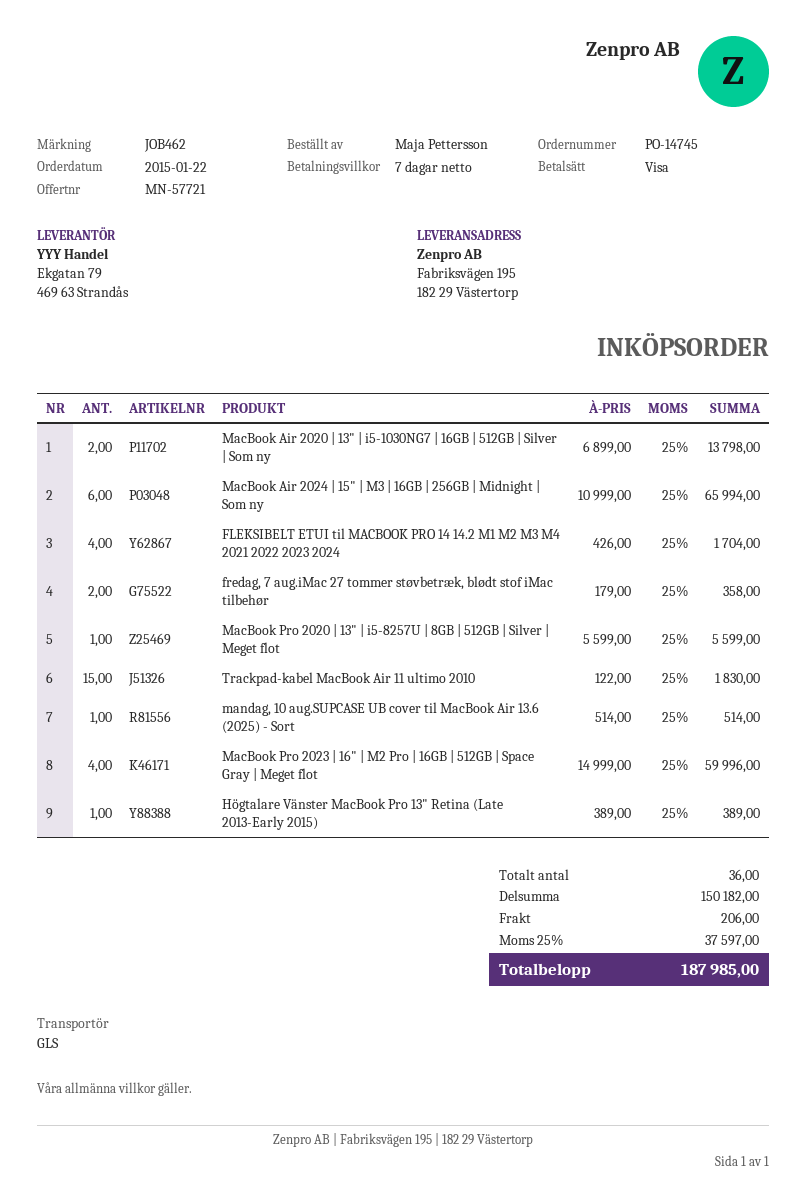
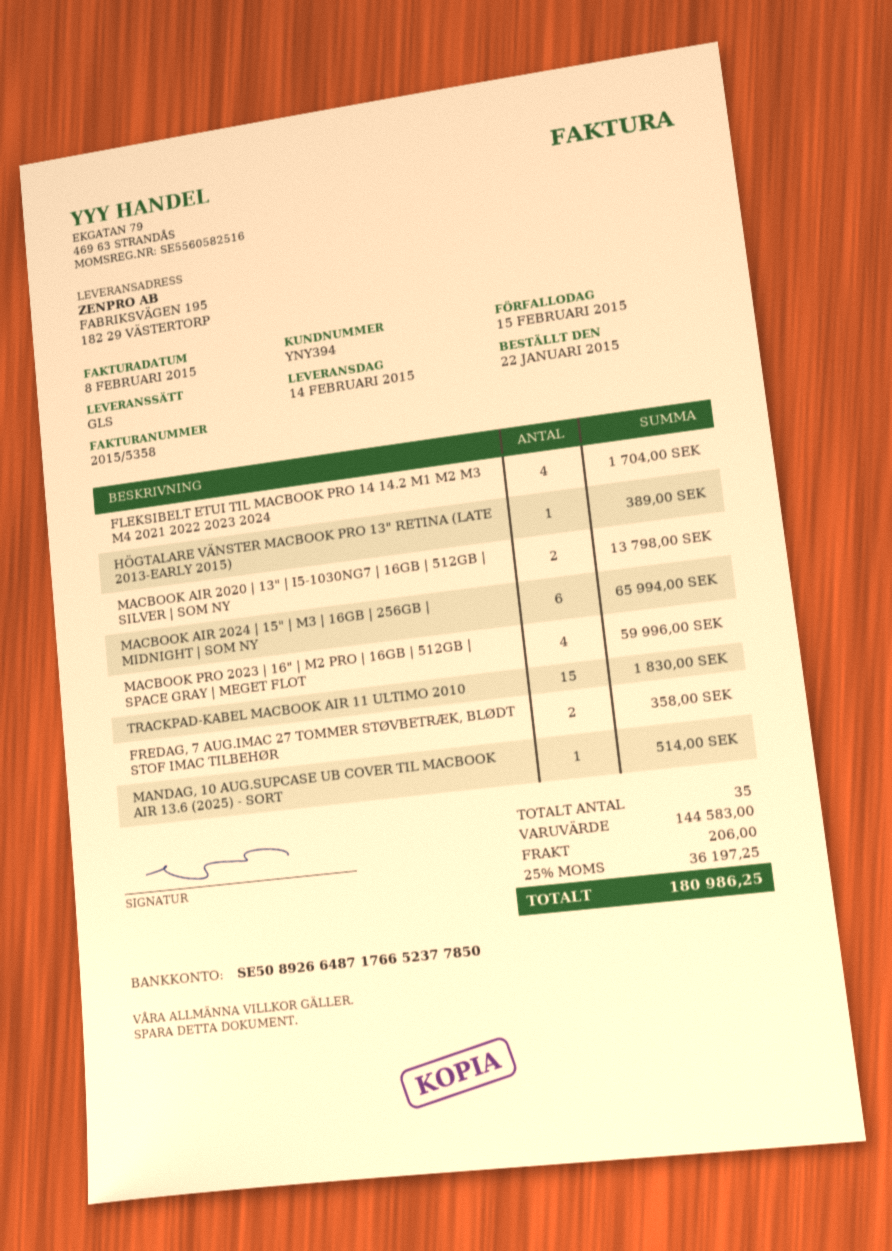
MacBook Pro 2020 | 13" | i5-8257U | 8GB | 512GB | Silver | Meget flot: 1 for 5599.00 -> none
total quantity: 36 -> 35
subtotal: 150182.00 -> 144583.00
tax: 25% = 37597.00 -> 25% = 36197.25
total: 187985.00 -> 180986.25

